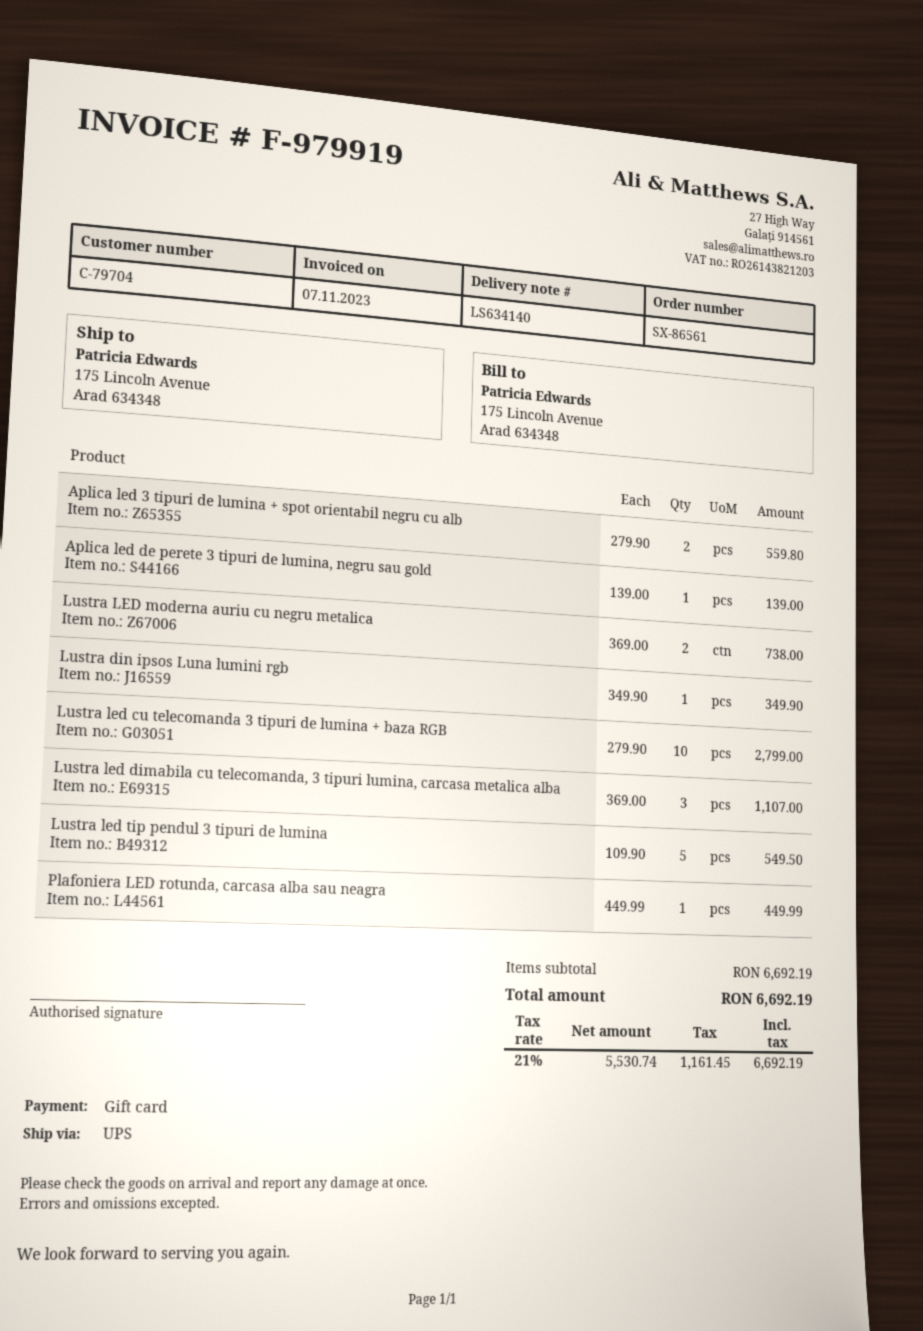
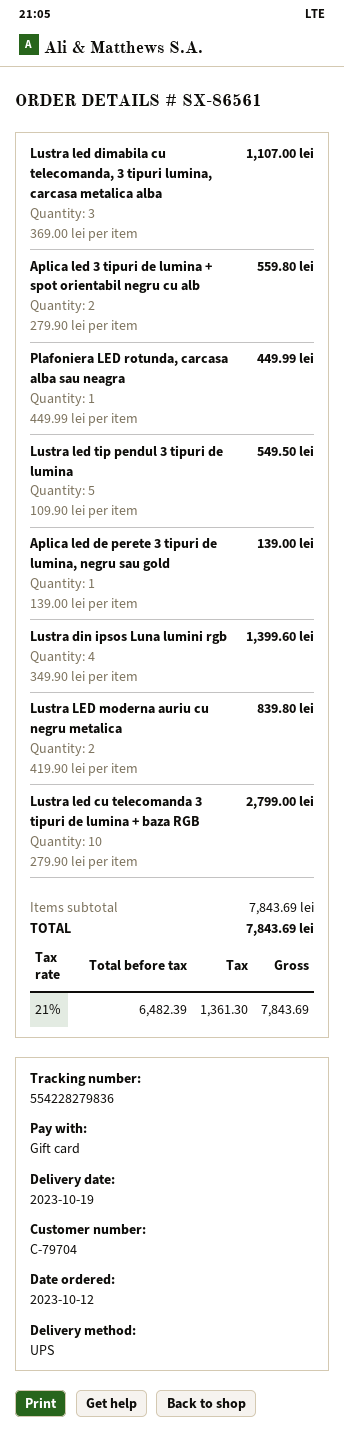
Lustra LED moderna auriu cu negru metalica: 2 x 369.00 = 738.00 -> 2 x 419.90 = 839.80
Lustra din ipsos Luna lumini rgb: 1 x 349.90 = 349.90 -> 4 x 349.90 = 1399.60
subtotal: 6692.19 -> 7843.69
net: 5530.74 -> 6482.39
tax: 21% = 1161.45 -> 21% = 1361.30
total: 6692.19 -> 7843.69

